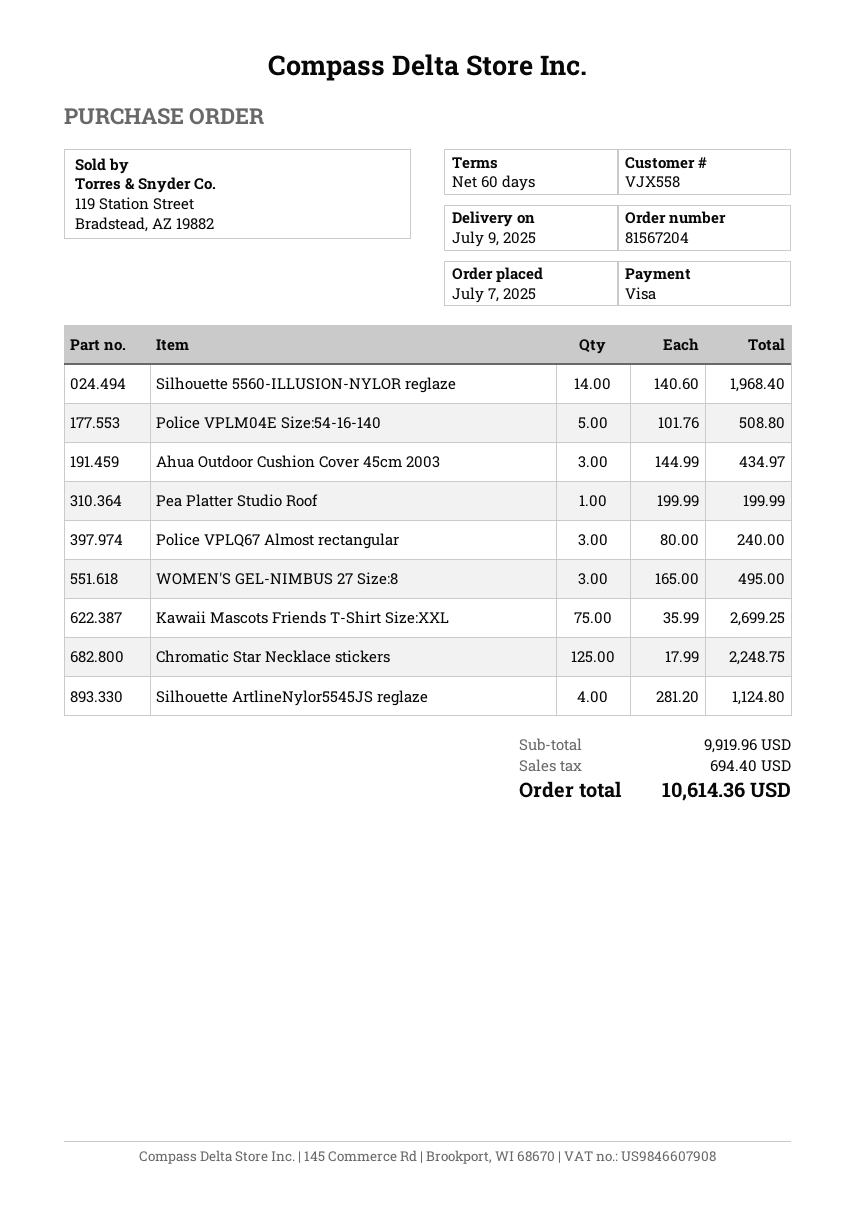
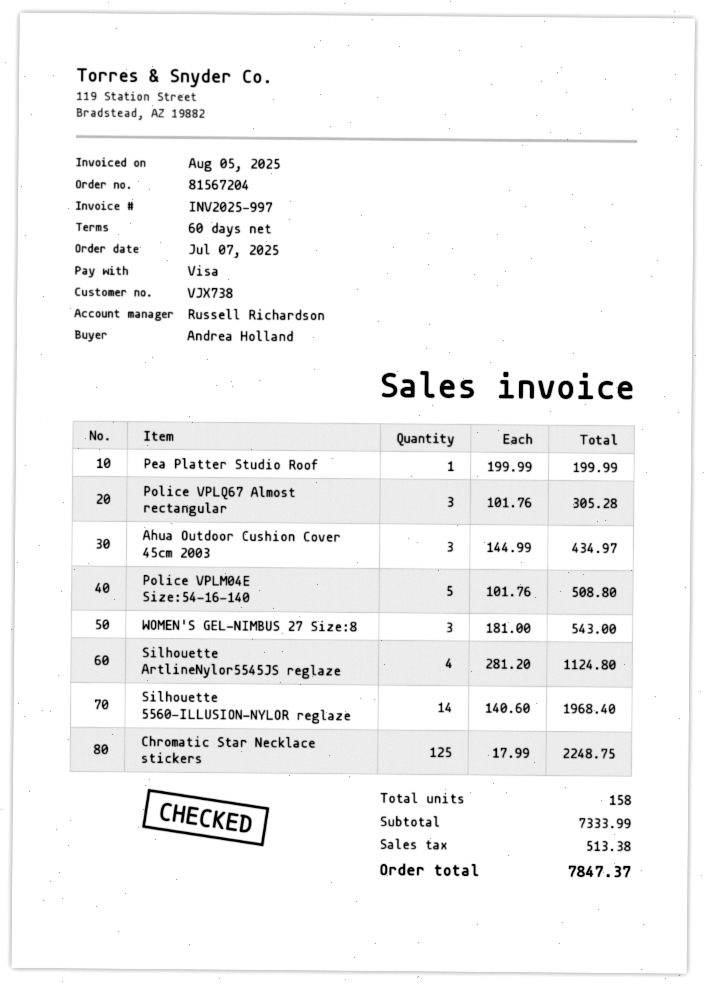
customer number: VJX558 -> VJX738
Police VPLQ67 Almost rectangular: 3 x 80.00 = 240.00 -> 3 x 101.76 = 305.28
WOMEN'S GEL-NIMBUS 27 Size:8: 3 x 165.00 = 495.00 -> 3 x 181.00 = 543.00
Kawaii Mascots Friends T-Shirt Size:XXL: 75 x 35.99 = 2699.25 -> none
subtotal: 9919.96 -> 7333.99
tax: 694.40 -> 513.38
total: 10614.36 -> 7847.37

